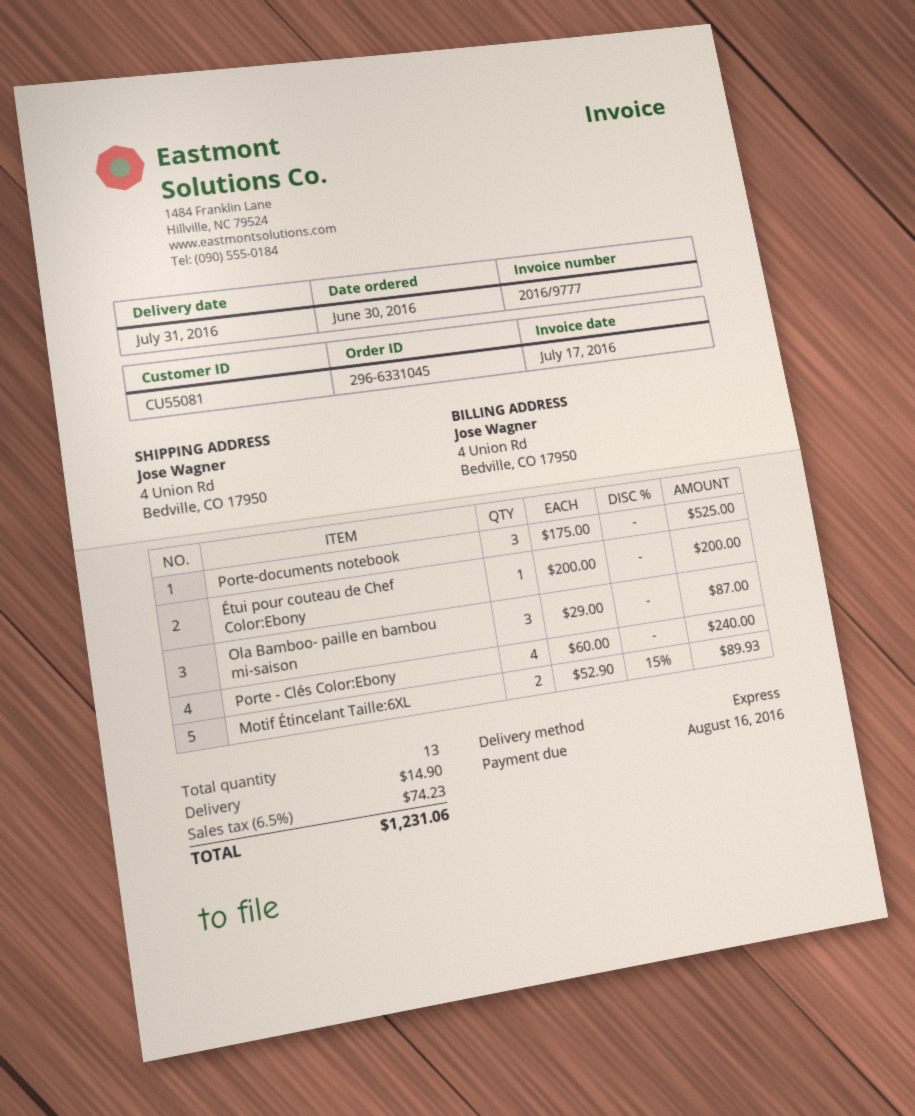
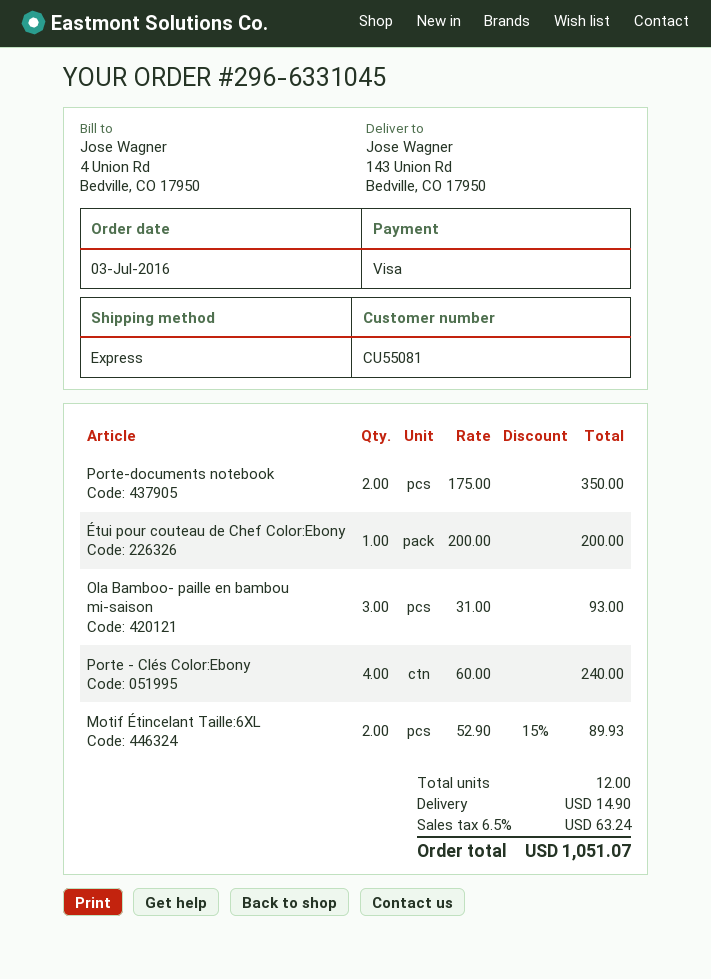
order date: 2016-06-30 -> 2016-07-03
ship to: 4 Union Rd, Bedville, CO 17950 -> 143 Union Rd, Bedville, CO 17950
Porte-documents notebook: 3 x 175.00 = 525.00 -> 2 x 175.00 = 350.00
Ola Bamboo- paille en bambou mi-saison: 3 x 29.00 = 87.00 -> 3 x 31.00 = 93.00
total quantity: 13 -> 12
tax: 6.5% = 74.23 -> 6.5% = 63.24
total: 1231.06 -> 1051.07

